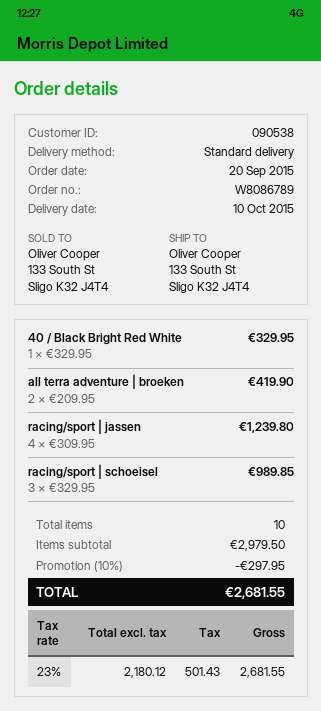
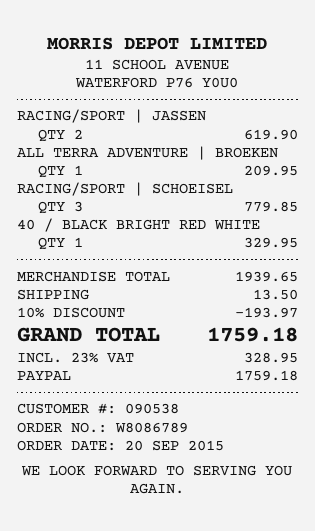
all terra adventure | broeken: 2 for 419.90 -> 1 for 209.95
racing/sport | jassen: 4 for 1239.80 -> 2 for 619.90
racing/sport | schoeisel: 3 for 989.85 -> 3 for 779.85
subtotal: 2979.50 -> 1939.65
discount: 10% = 297.95 -> 10% = 193.97
shipping: none -> 13.50
tax: 23% = 501.43 -> 23% = 328.95
total: 2681.55 -> 1759.18

